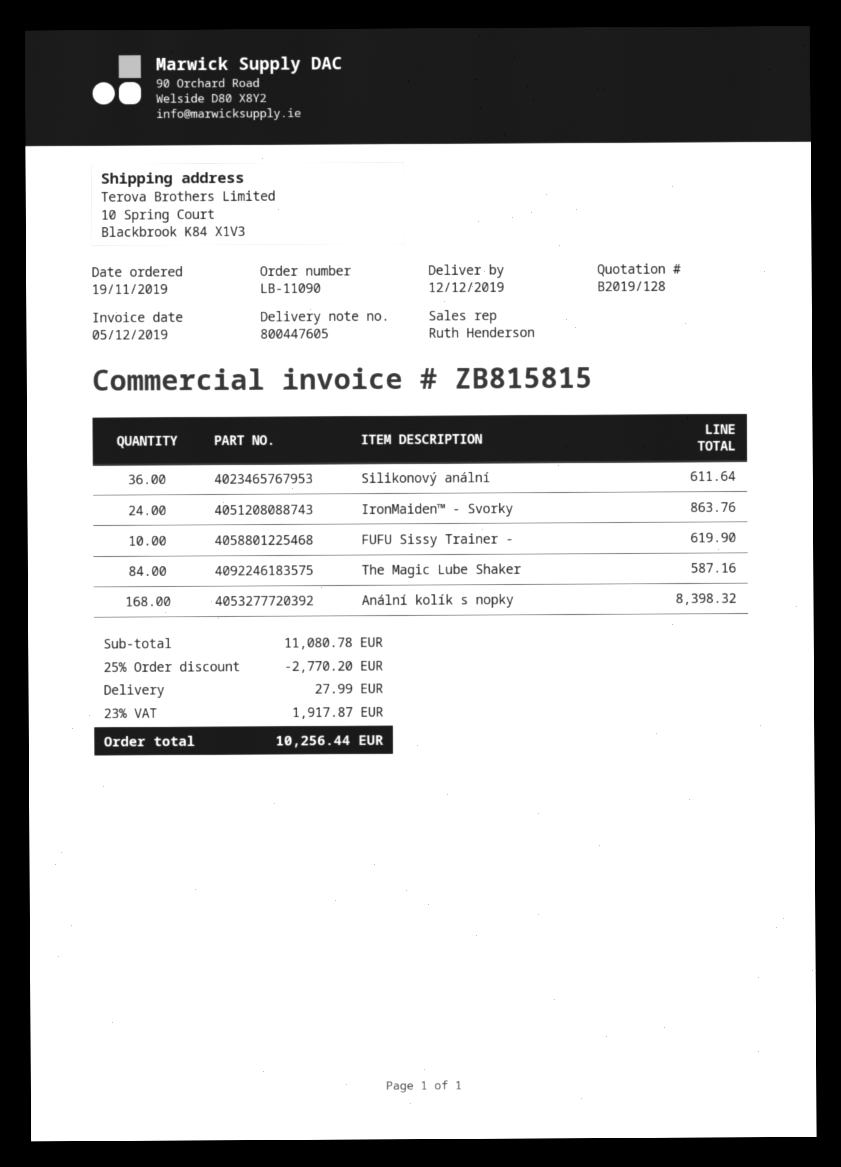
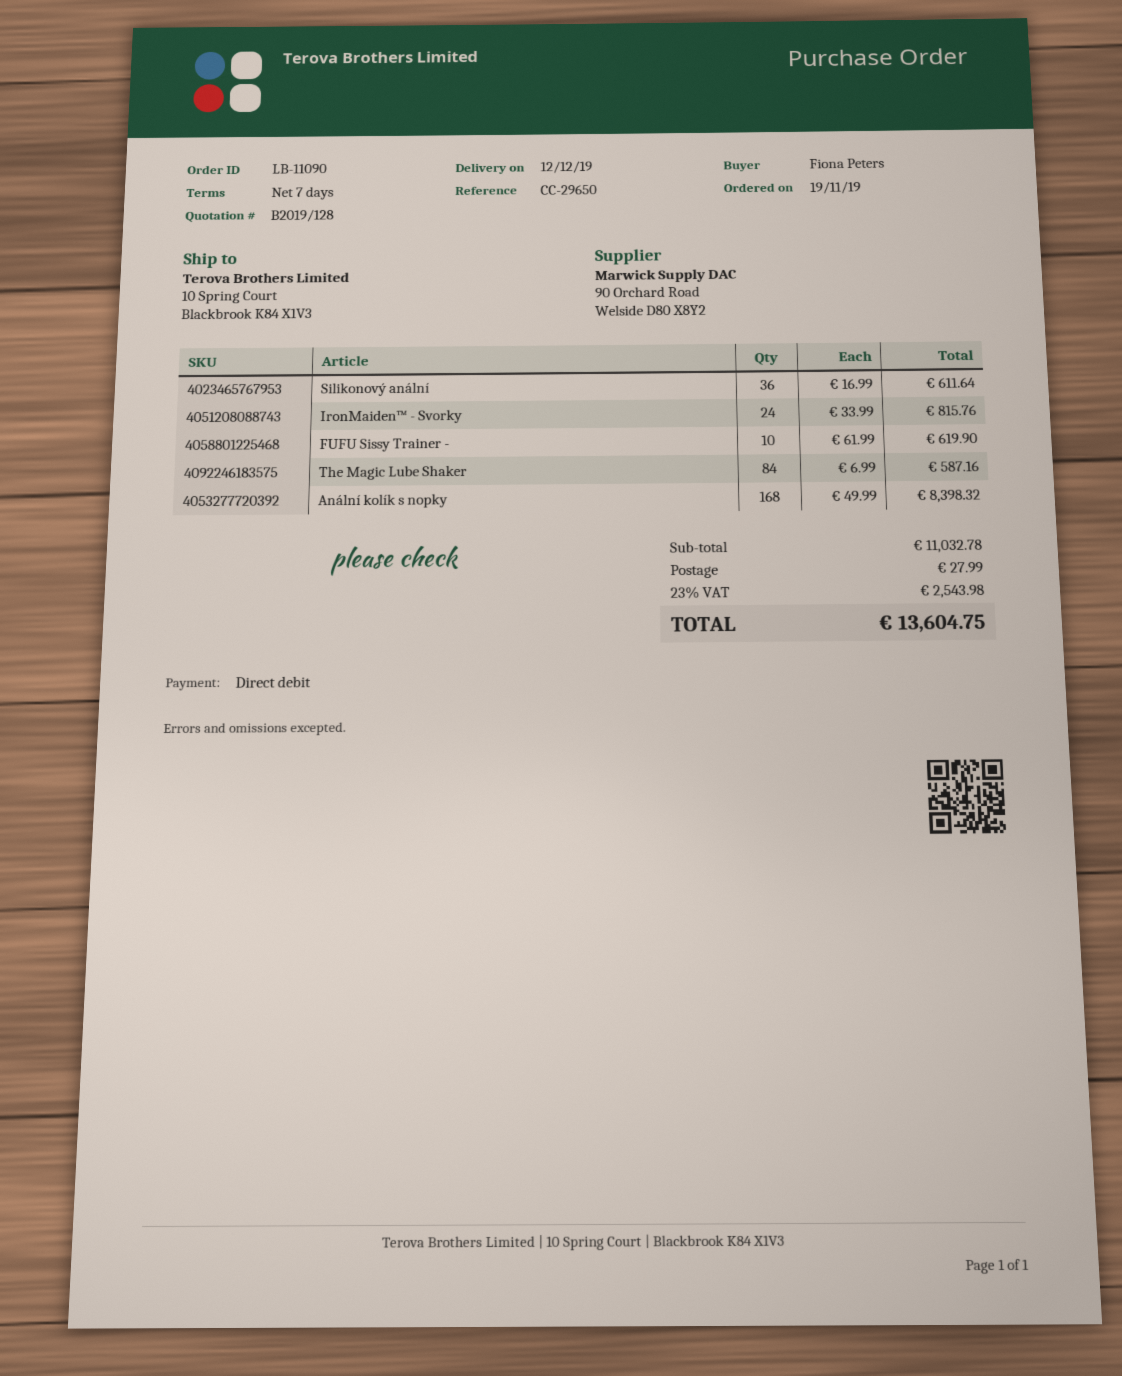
IronMaiden™ - Svorky: 24 for 863.76 -> 24 for 815.76
subtotal: 11080.78 -> 11032.78
discount: 25% = 2770.20 -> none
tax: 23% = 1917.87 -> 23% = 2543.98
total: 10256.44 -> 13604.75

